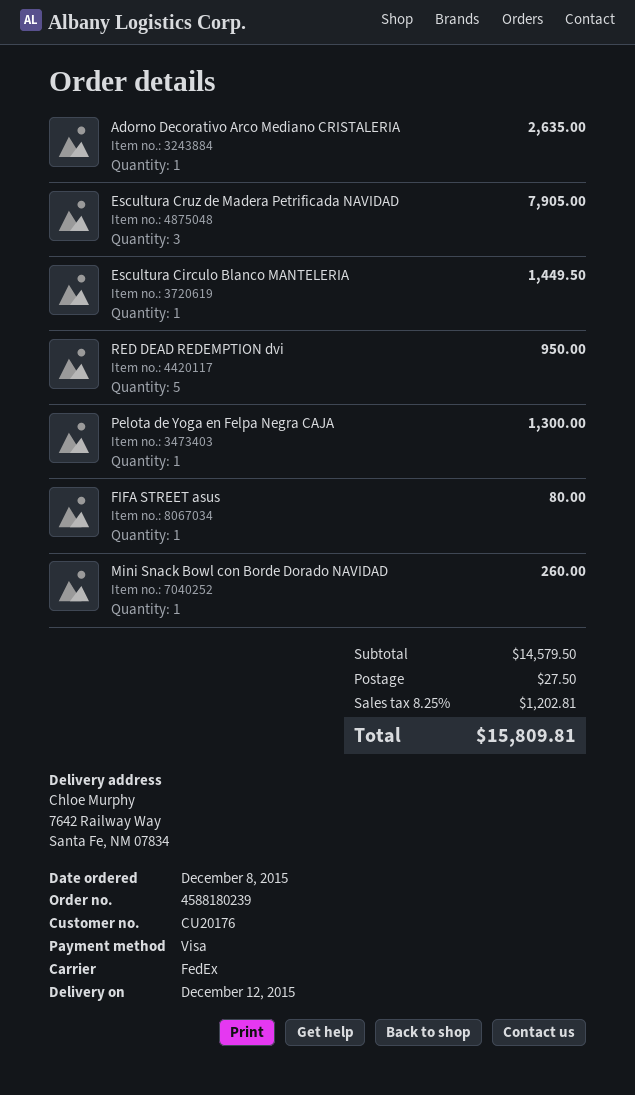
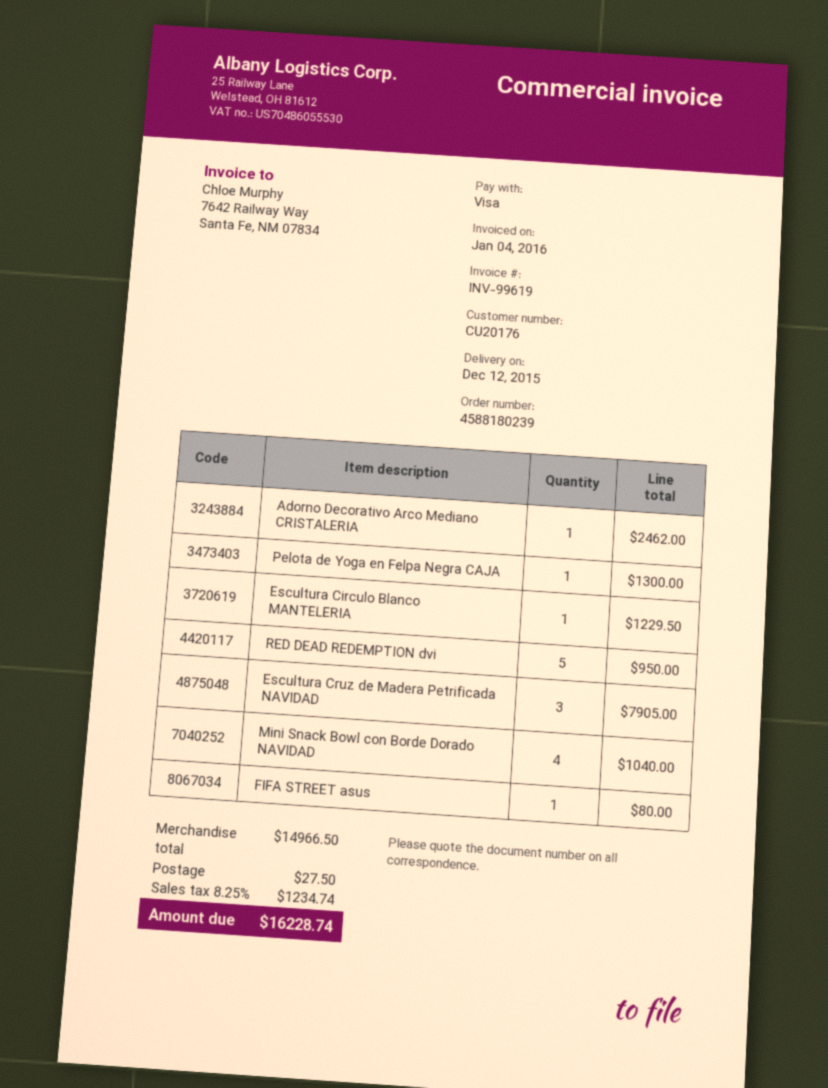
Adorno Decorativo Arco Mediano CRISTALERIA: 1 for 2635.00 -> 1 for 2462.00
Escultura Circulo Blanco MANTELERIA: 1 for 1449.50 -> 1 for 1229.50
Mini Snack Bowl con Borde Dorado NAVIDAD: 1 for 260.00 -> 4 for 1040.00
subtotal: 14579.50 -> 14966.50
tax: 8.25% = 1202.81 -> 8.25% = 1234.74
total: 15809.81 -> 16228.74

